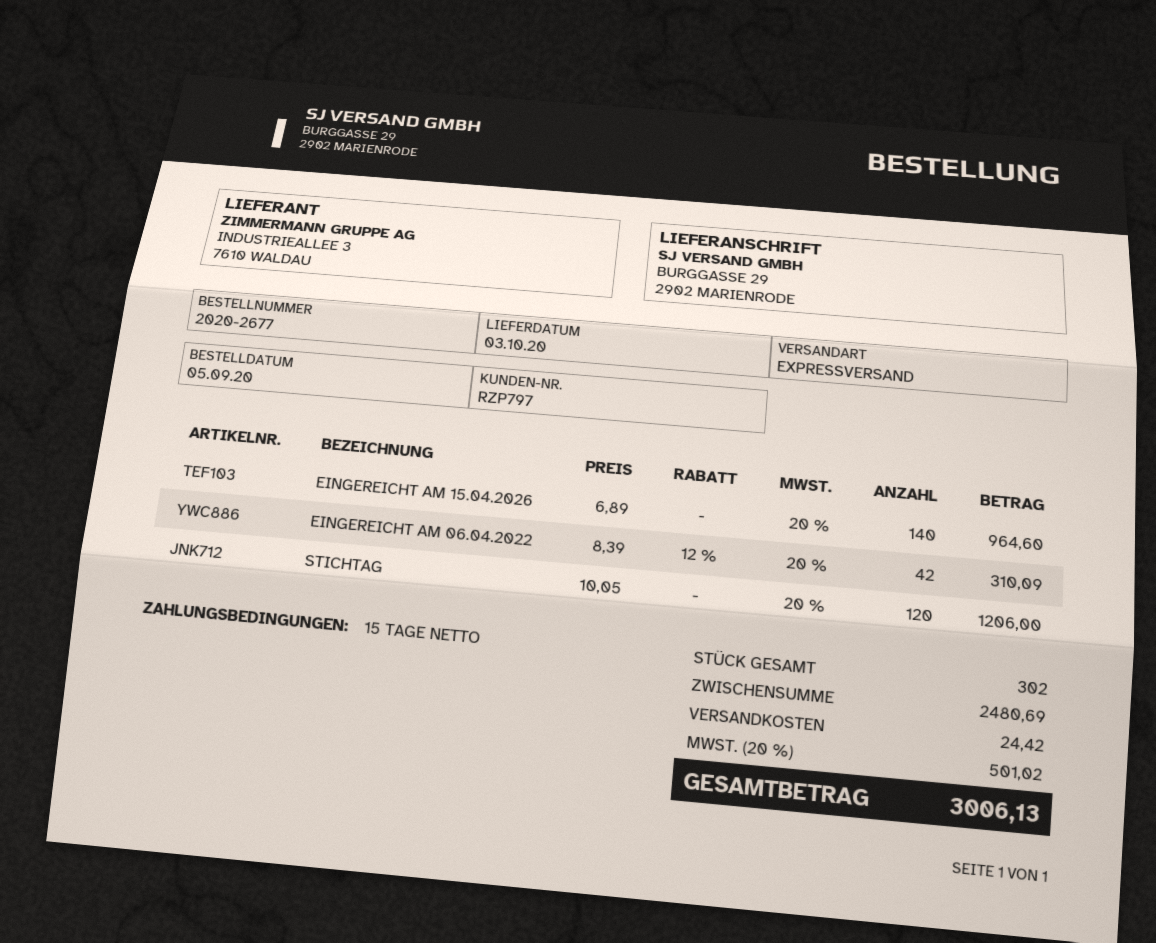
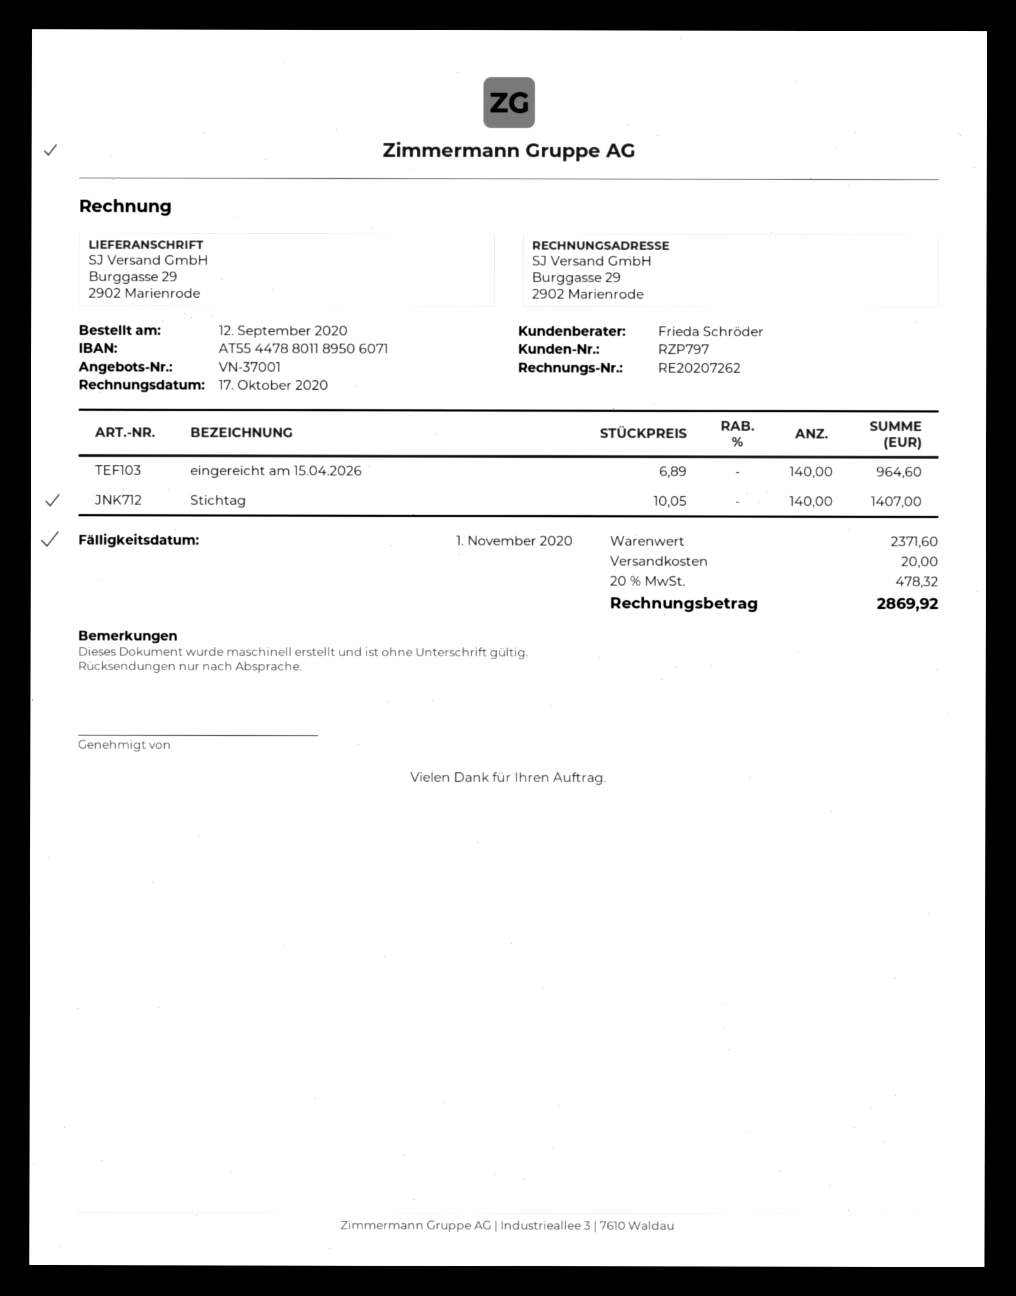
order date: 2020-09-05 -> 2020-09-12
EINGEREICHT AM 06.04.2022: 42 x 8.39 - 12% = 310.09 -> none
STICHTAG: 120 x 10.05 = 1206.00 -> 140 x 10.05 = 1407.00
subtotal: 2480.69 -> 2371.60
shipping: 24.42 -> 20.00
tax: 20% = 501.02 -> 20% = 478.32
total: 3006.13 -> 2869.92

